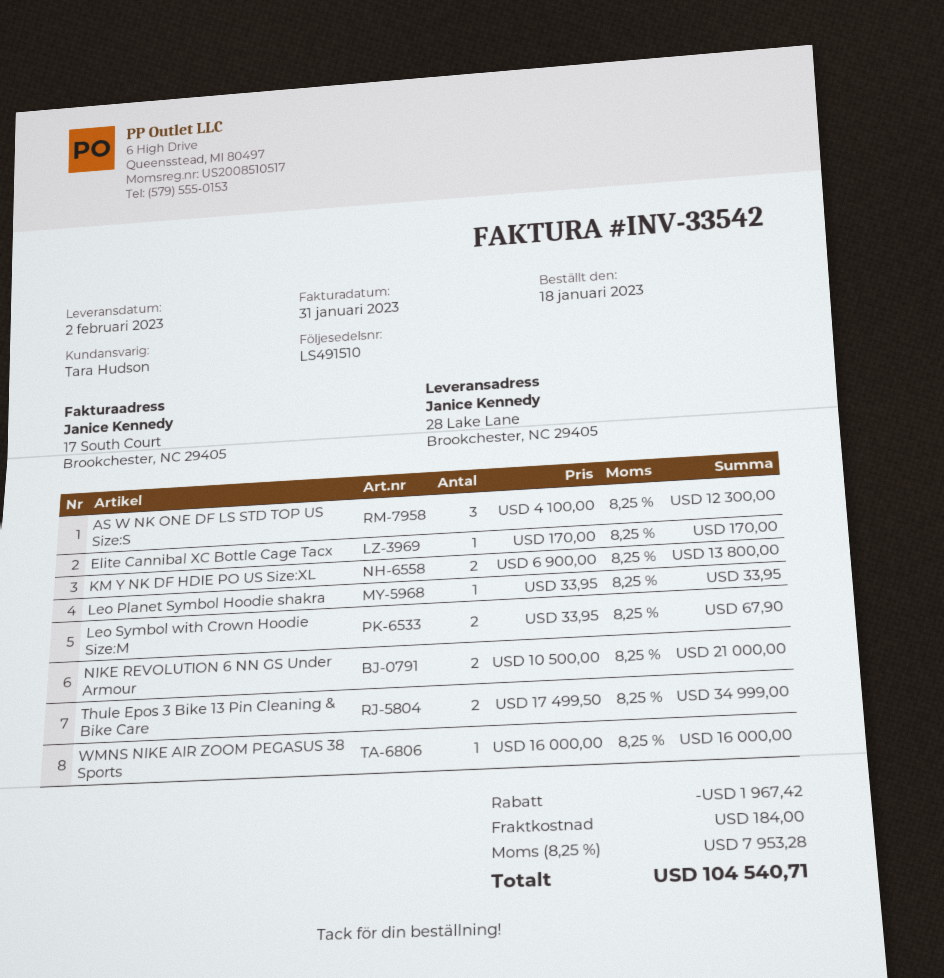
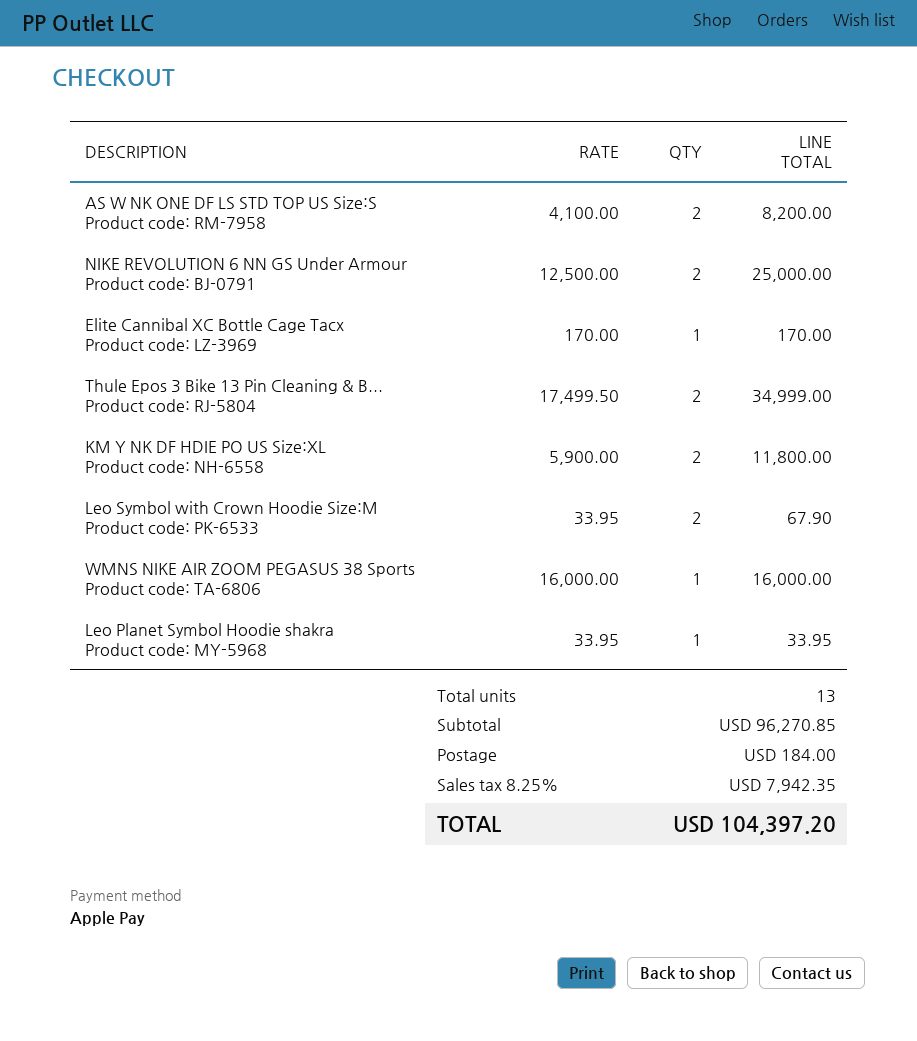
AS W NK ONE DF LS STD TOP US Size:S: 3 x 4100.00 = 12300.00 -> 2 x 4100.00 = 8200.00
KM Y NK DF HDIE PO US Size:XL: 2 x 6900.00 = 13800.00 -> 2 x 5900.00 = 11800.00
NIKE REVOLUTION 6 NN GS Under Armour: 2 x 10500.00 = 21000.00 -> 2 x 12500.00 = 25000.00
discount: 1967.42 -> none
tax: 8.25% = 7953.28 -> 8.25% = 7942.35
total: 104540.71 -> 104397.20

